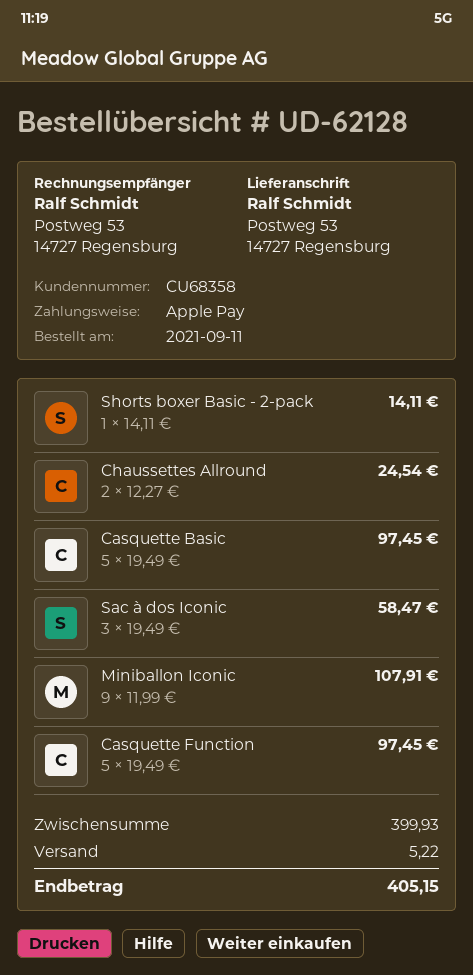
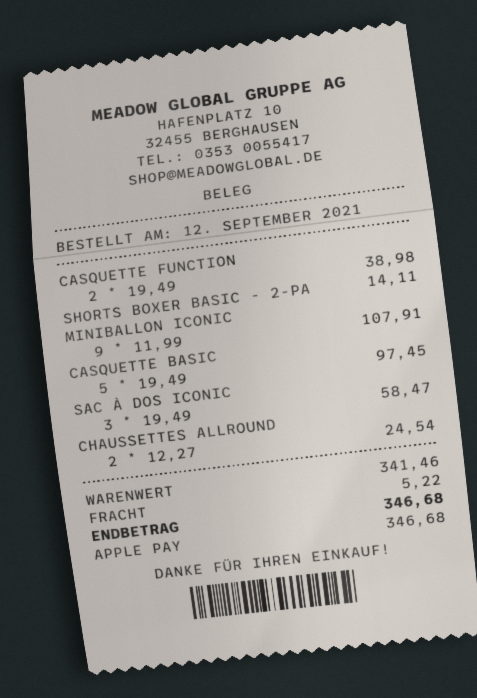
order date: 2021-09-11 -> 2021-09-12
Casquette Function: 5 x 19.49 = 97.45 -> 2 x 19.49 = 38.98
subtotal: 399.93 -> 341.46
total: 405.15 -> 346.68

